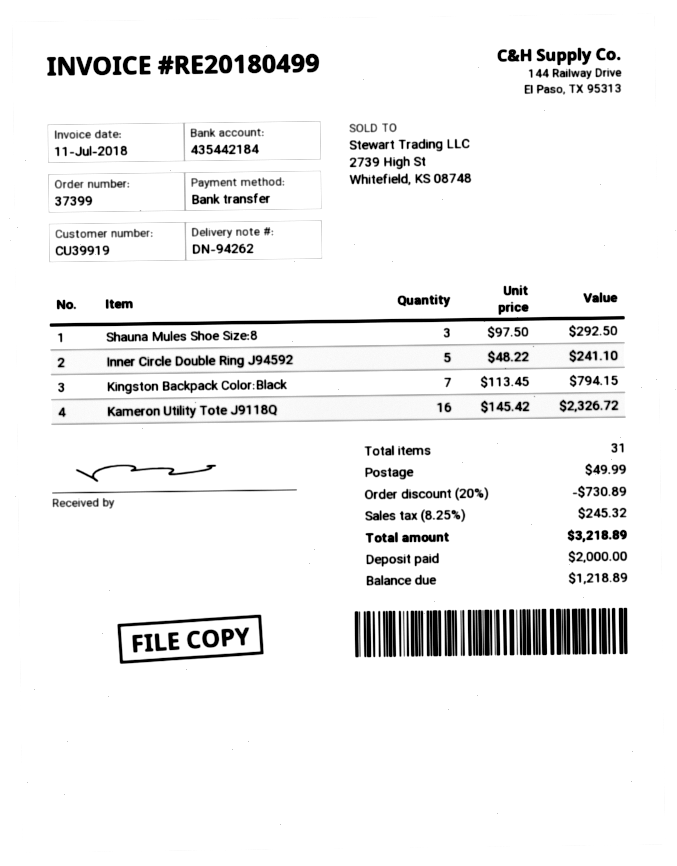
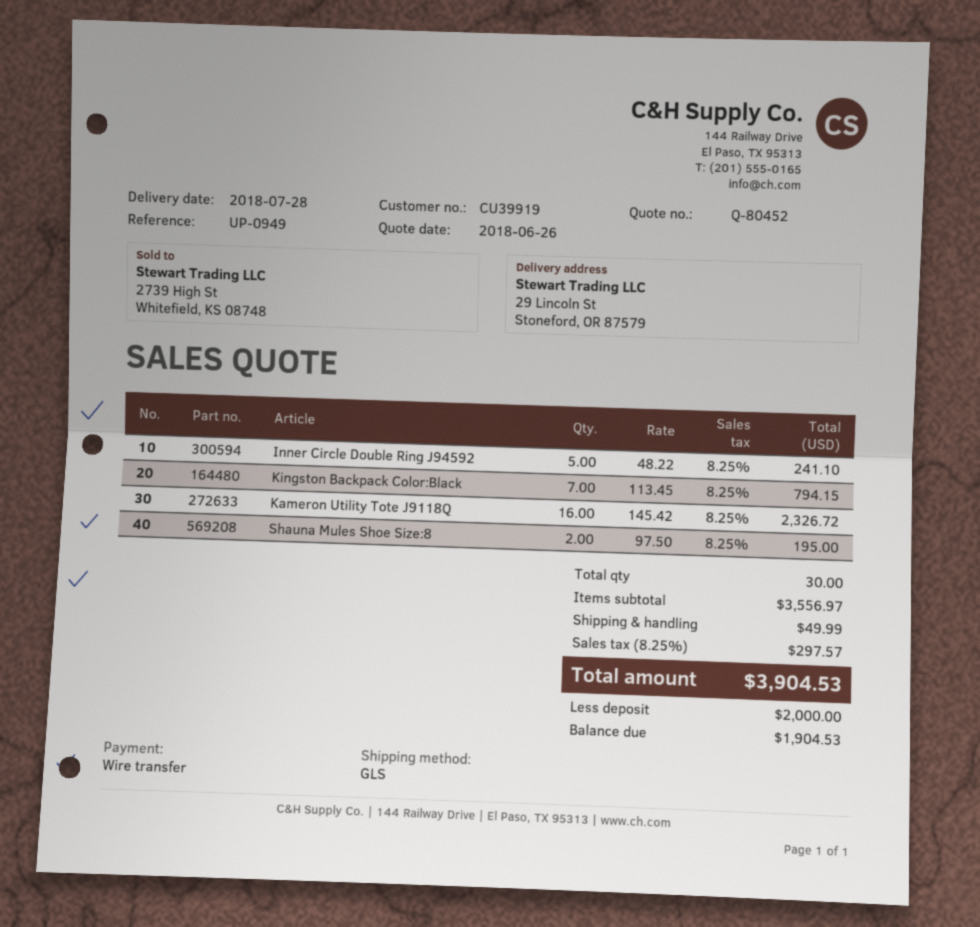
Shauna Mules Shoe Size:8: 3 x 97.50 = 292.50 -> 2 x 97.50 = 195.00
total quantity: 31 -> 30
discount: 20% = 730.89 -> none
tax: 8.25% = 245.32 -> 8.25% = 297.57
total: 3218.89 -> 3904.53
balance: 1218.89 -> 1904.53

